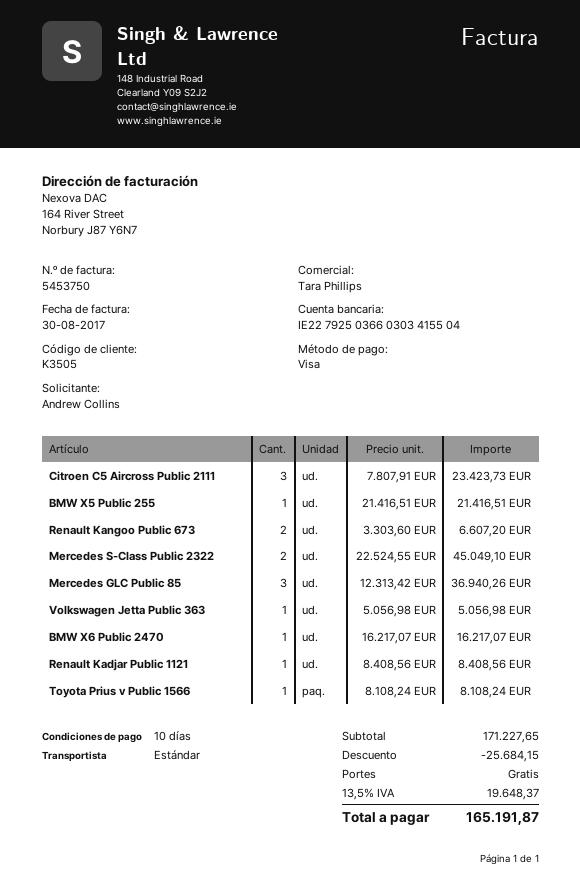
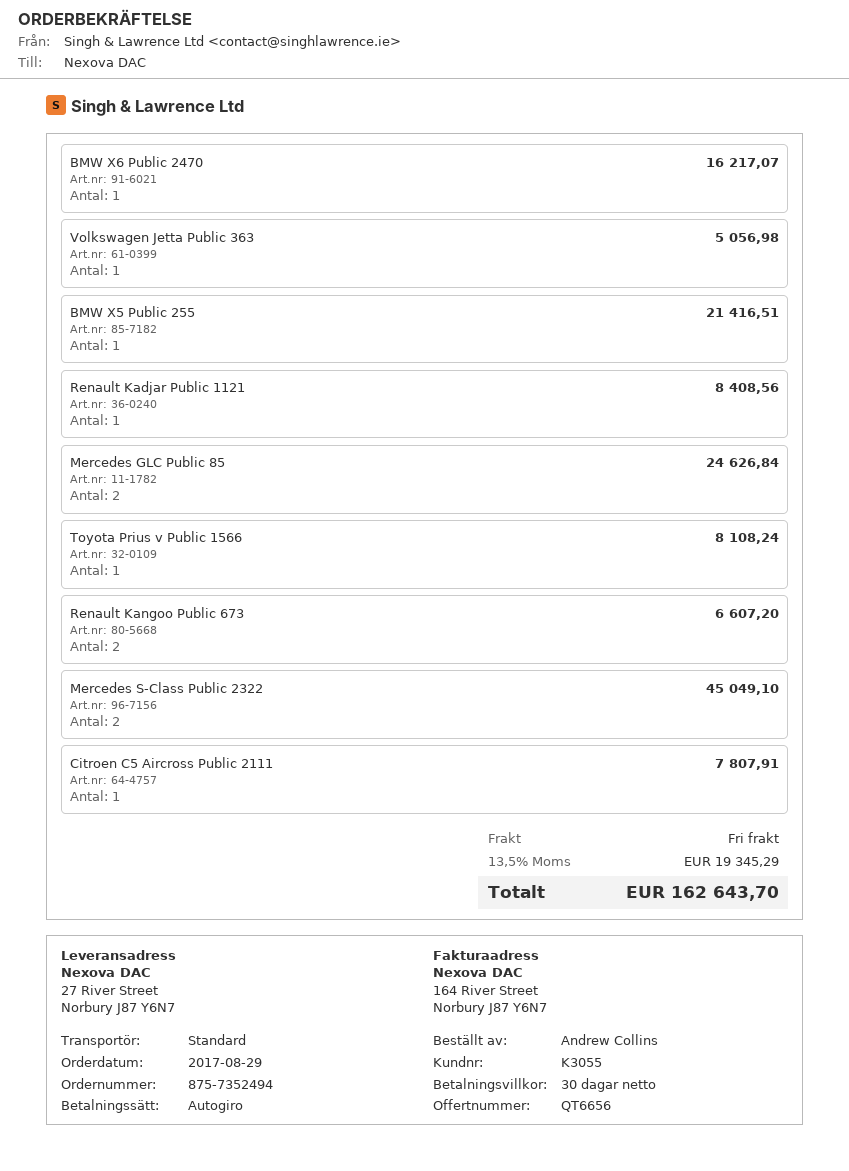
payment terms: 10 days -> 30 days
customer number: K3505 -> K3055
payment method: Visa -> direct debit
Citroen C5 Aircross Public 2111: 3 for 23423.73 -> 1 for 7807.91
Mercedes GLC Public 85: 3 for 36940.26 -> 2 for 24626.84
discount: 25684.15 -> none
tax: 13.5% = 19648.37 -> 13.5% = 19345.29
total: 165191.87 -> 162643.70

